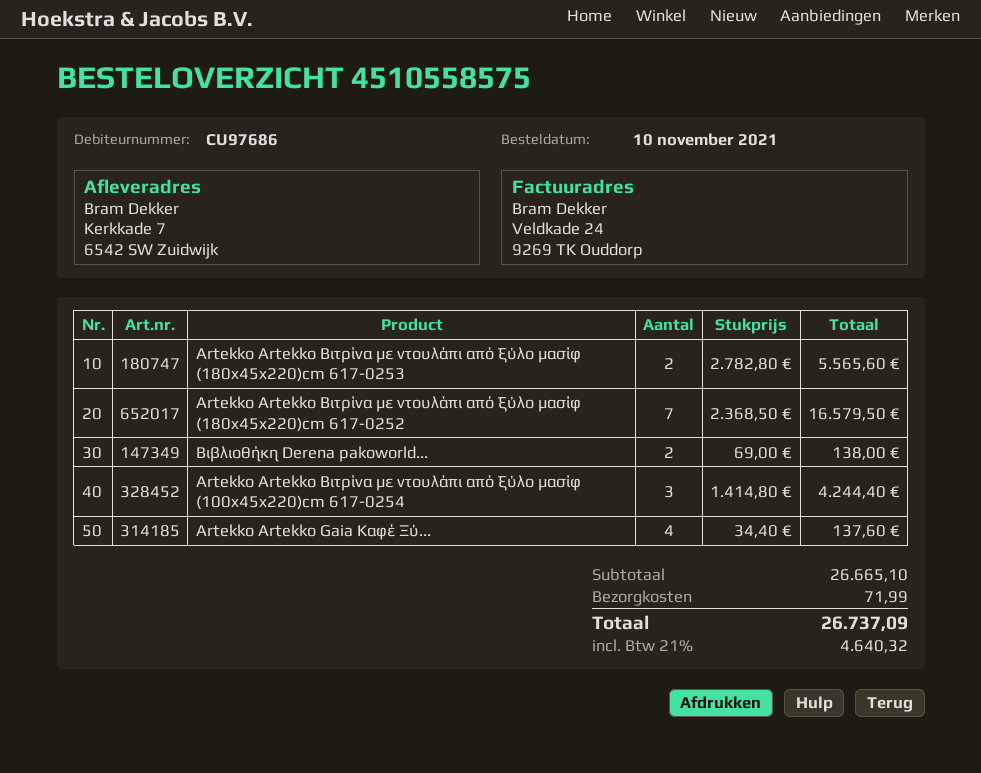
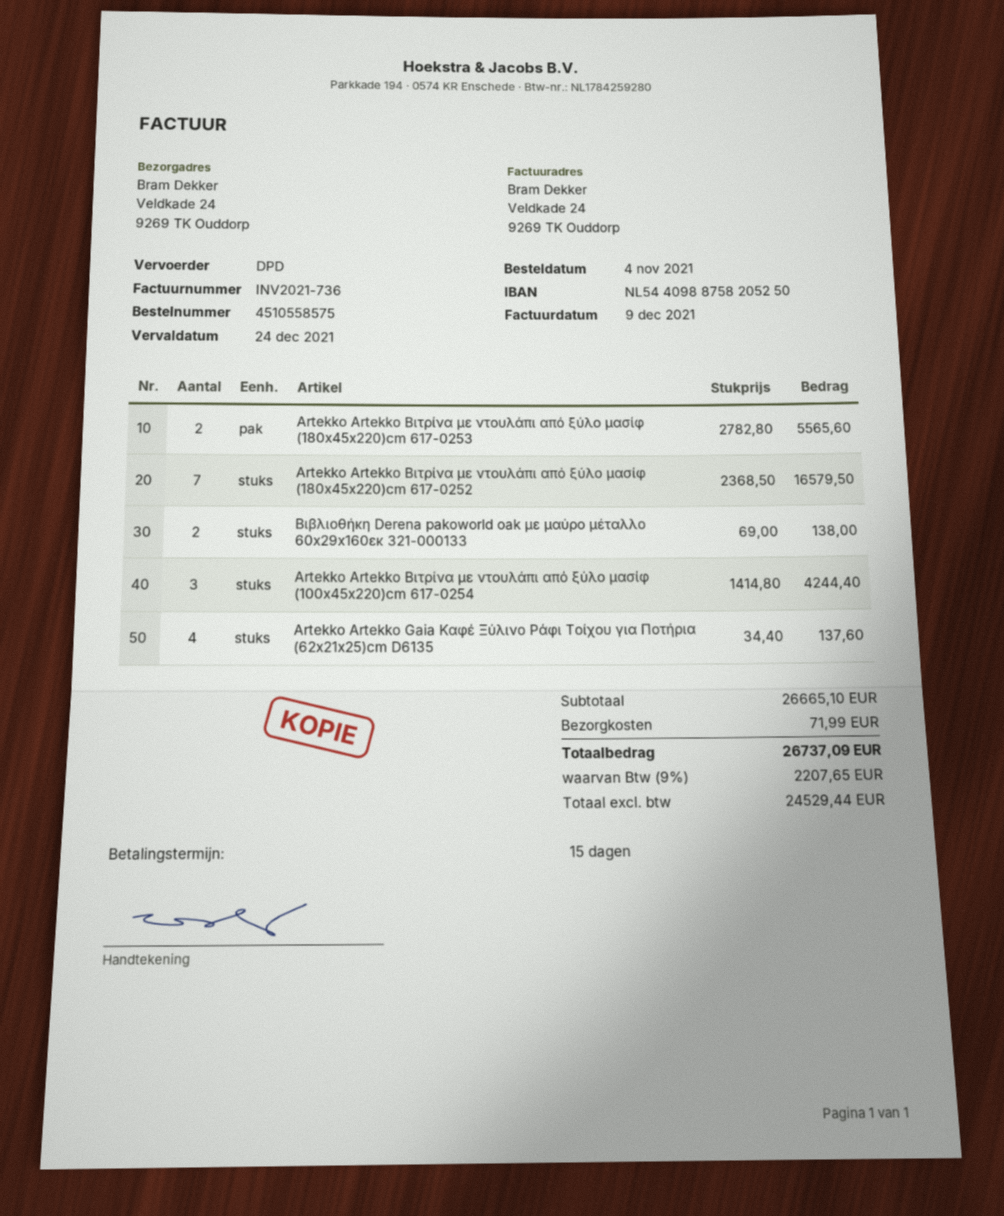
order date: 2021-11-10 -> 2021-11-04
ship to: Kerkkade 7, 6542 SW Zuidwijk -> Veldkade 24, 9269 TK Ouddorp
tax: 21% = 4640.32 -> 9% = 2207.65

